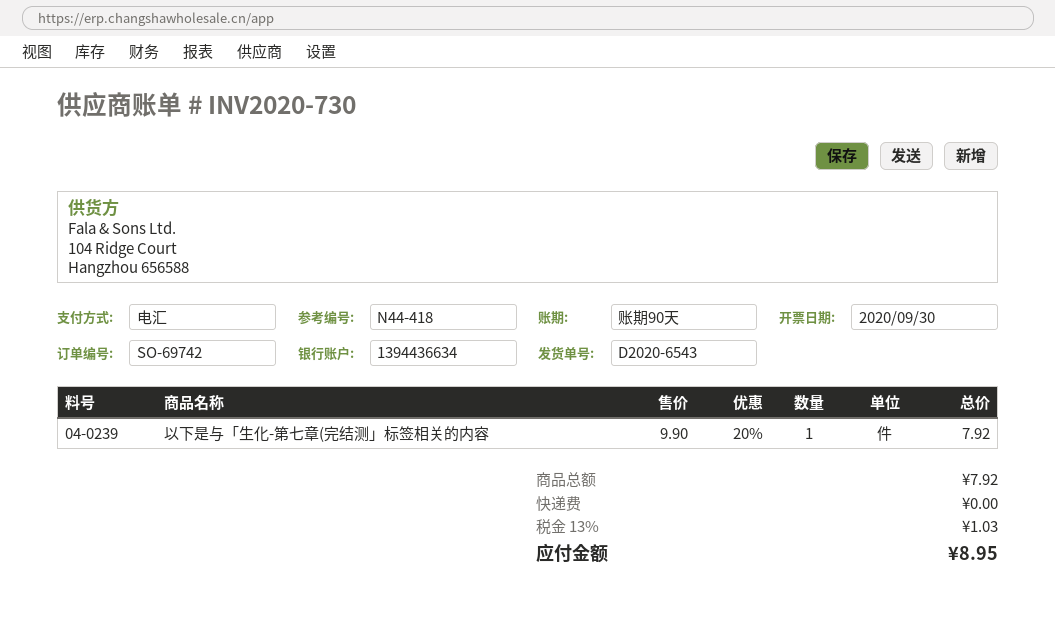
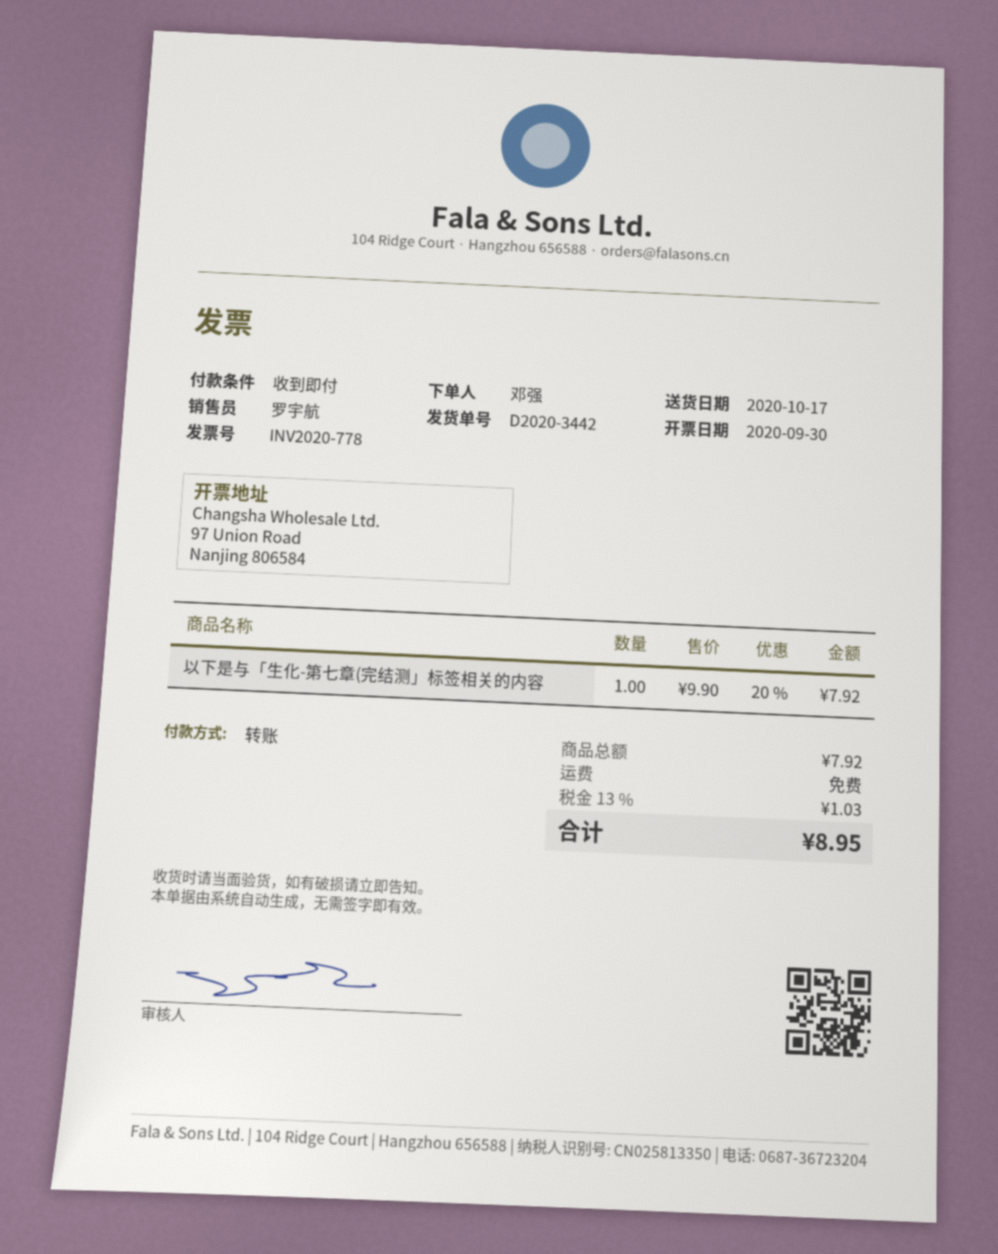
delivery note number: D2020-6543 -> D2020-3442
invoice number: INV2020-730 -> INV2020-778
payment terms: 90 days -> on receipt

